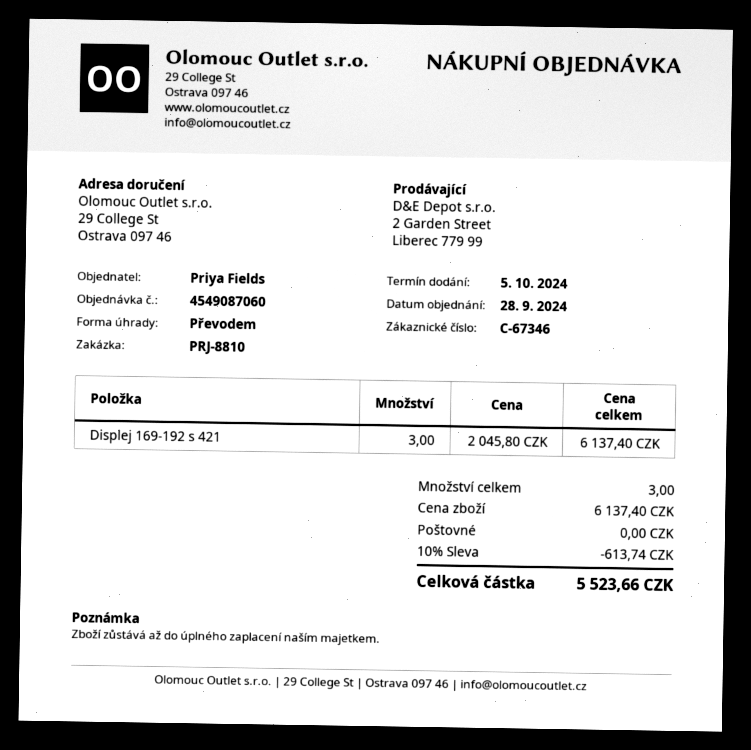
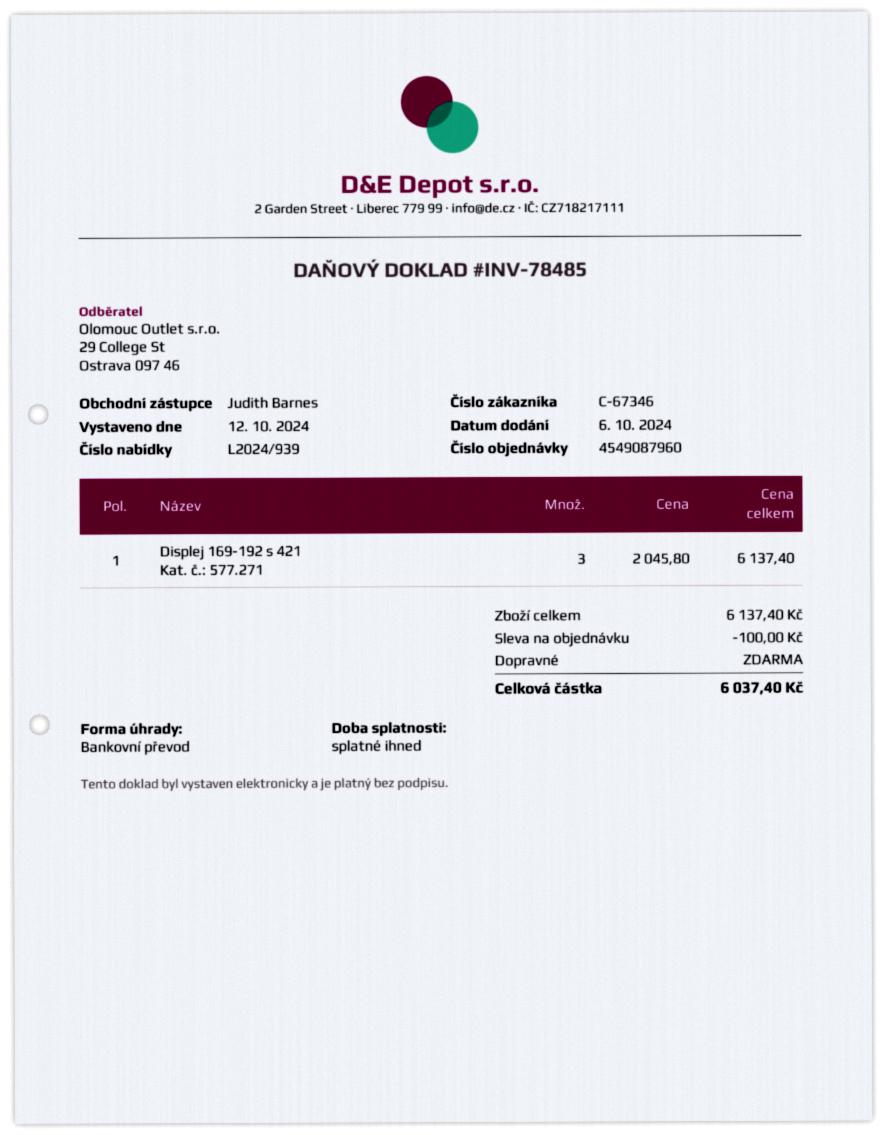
order number: 4549087060 -> 4549087960
delivery date: 2024-10-05 -> 2024-10-06
discount: 613.74 -> 100.00
total: 5523.66 -> 6037.40

